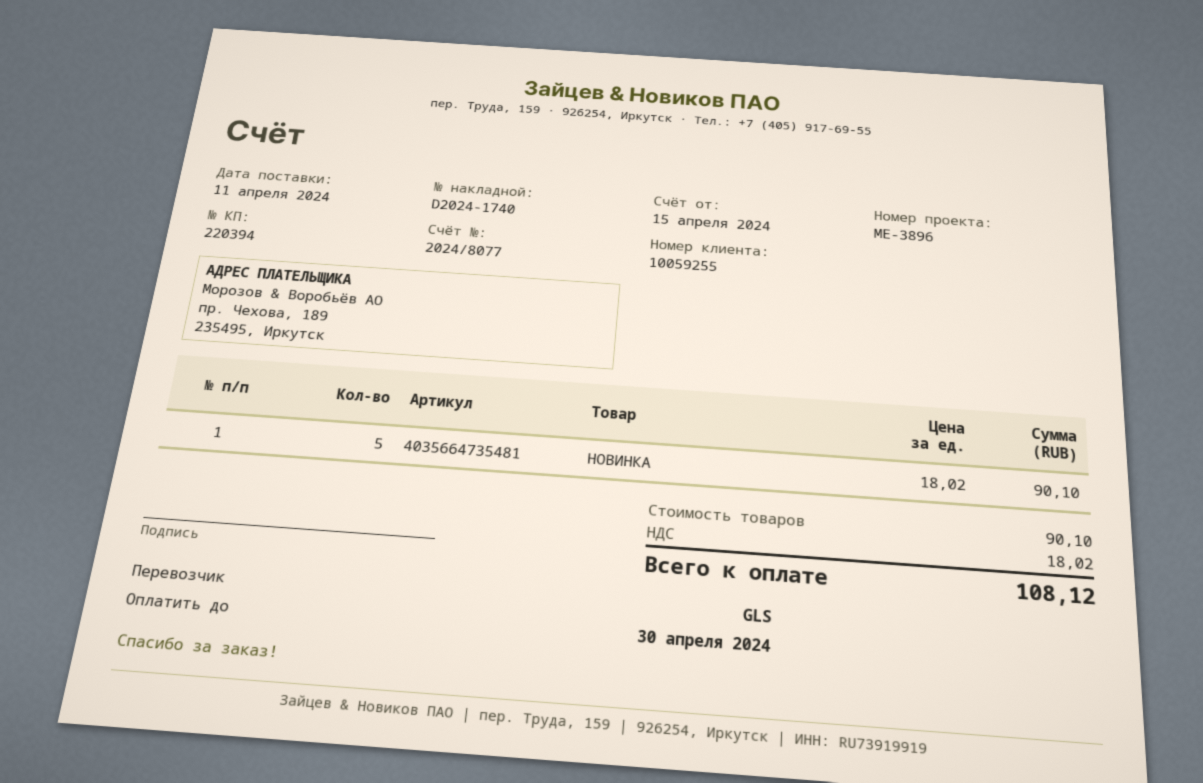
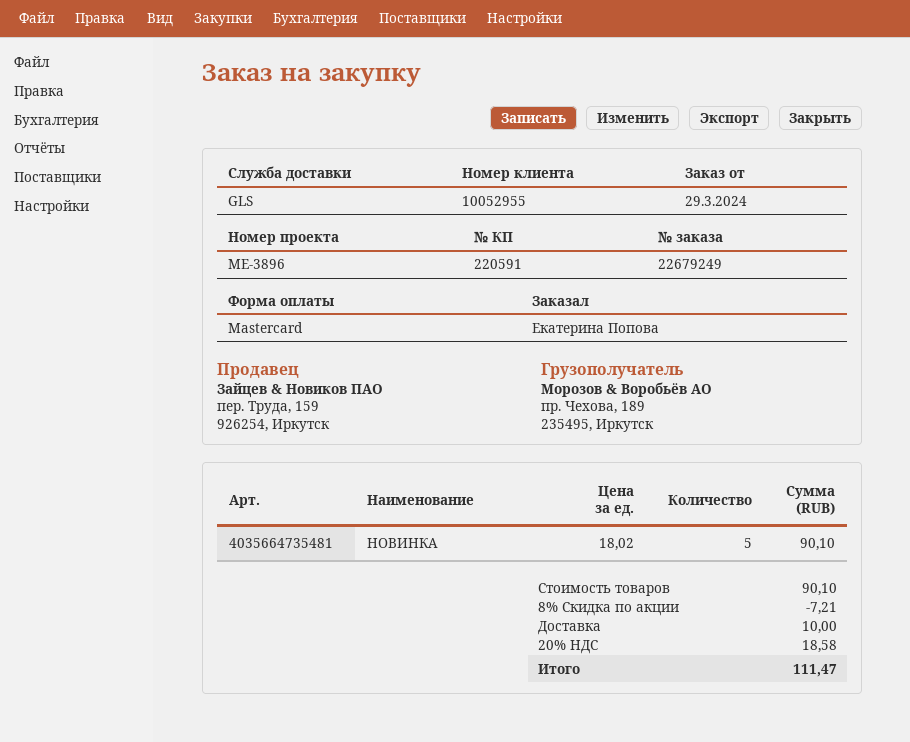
quote number: 220394 -> 220591
customer number: 10059255 -> 10052955
discount: none -> 8% = 7.21
shipping: none -> 10.00
tax: 18.02 -> 18.58
total: 108.12 -> 111.47

